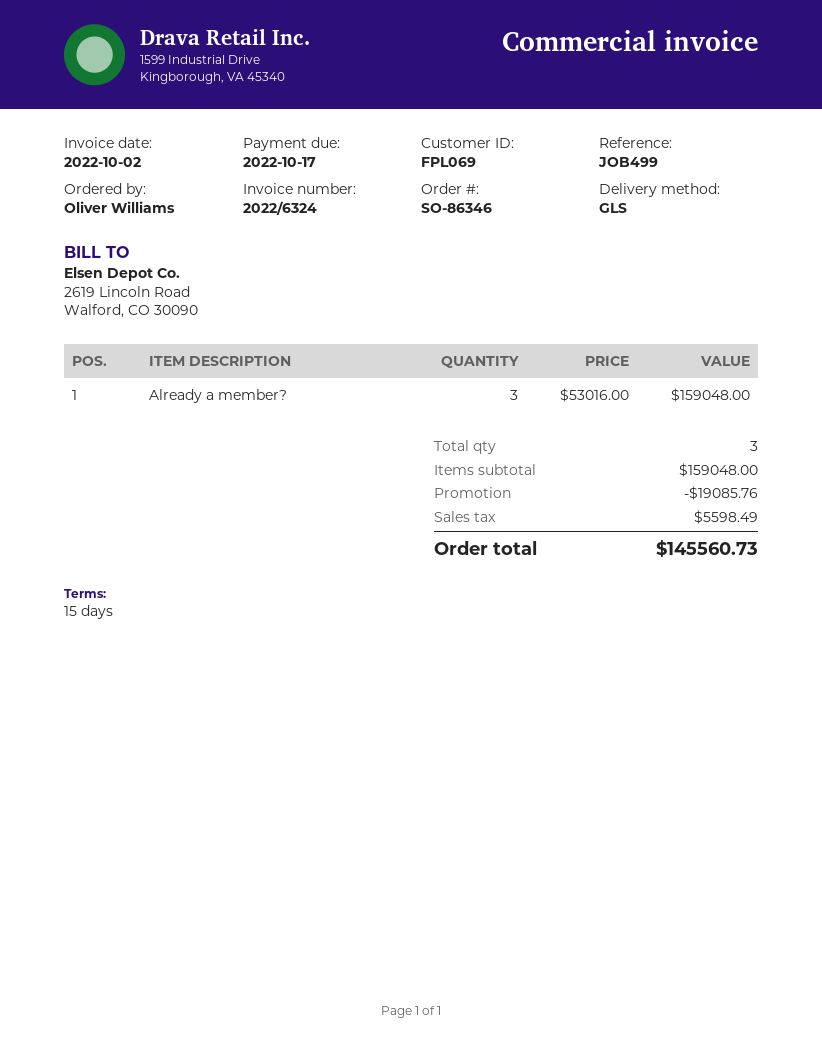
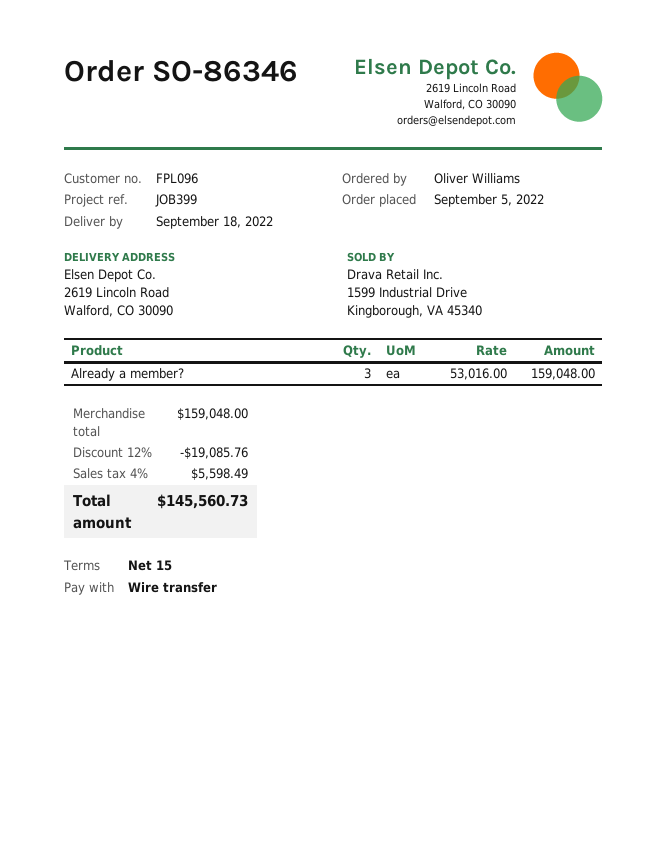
customer number: FPL069 -> FPL096
reference: JOB499 -> JOB399

